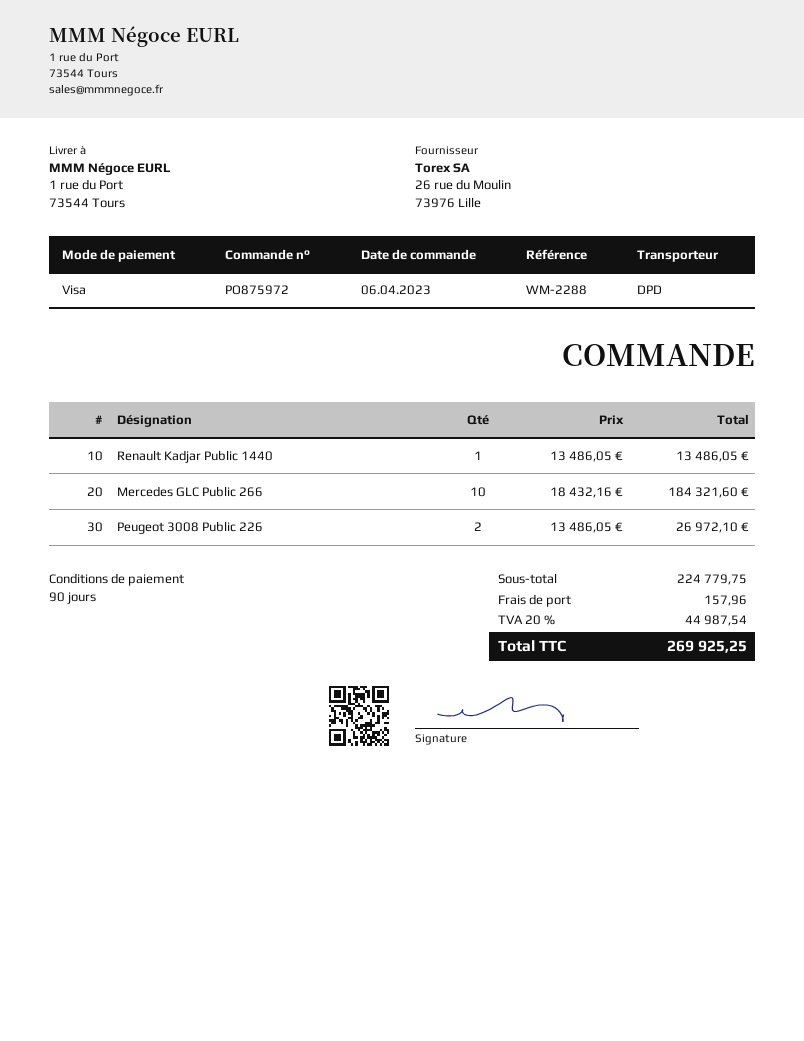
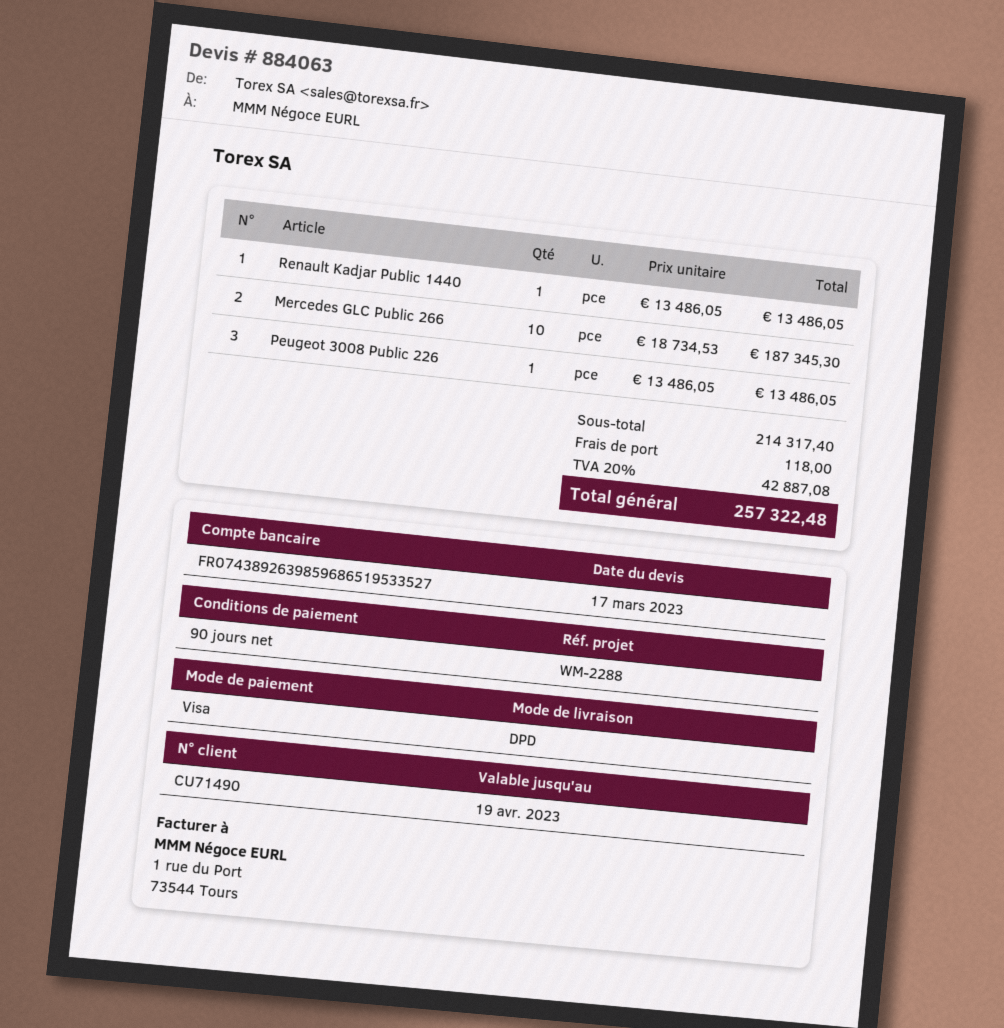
Mercedes GLC Public 266: 10 x 18432.16 = 184321.60 -> 10 x 18734.53 = 187345.30
Peugeot 3008 Public 226: 2 x 13486.05 = 26972.10 -> 1 x 13486.05 = 13486.05
subtotal: 224779.75 -> 214317.40
shipping: 157.96 -> 118.00
tax: 20% = 44987.54 -> 20% = 42887.08
total: 269925.25 -> 257322.48

